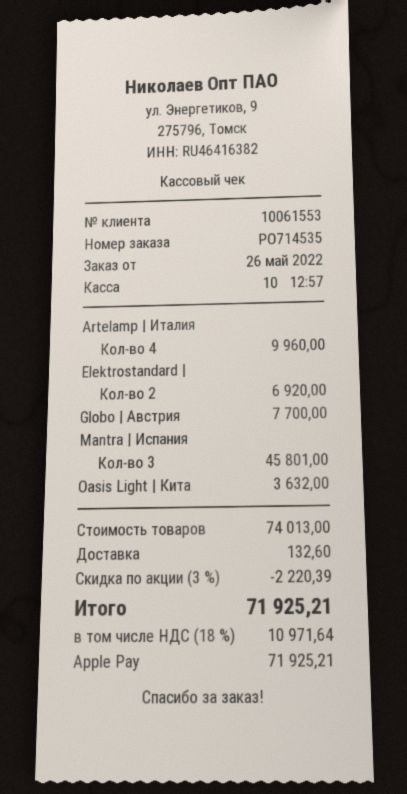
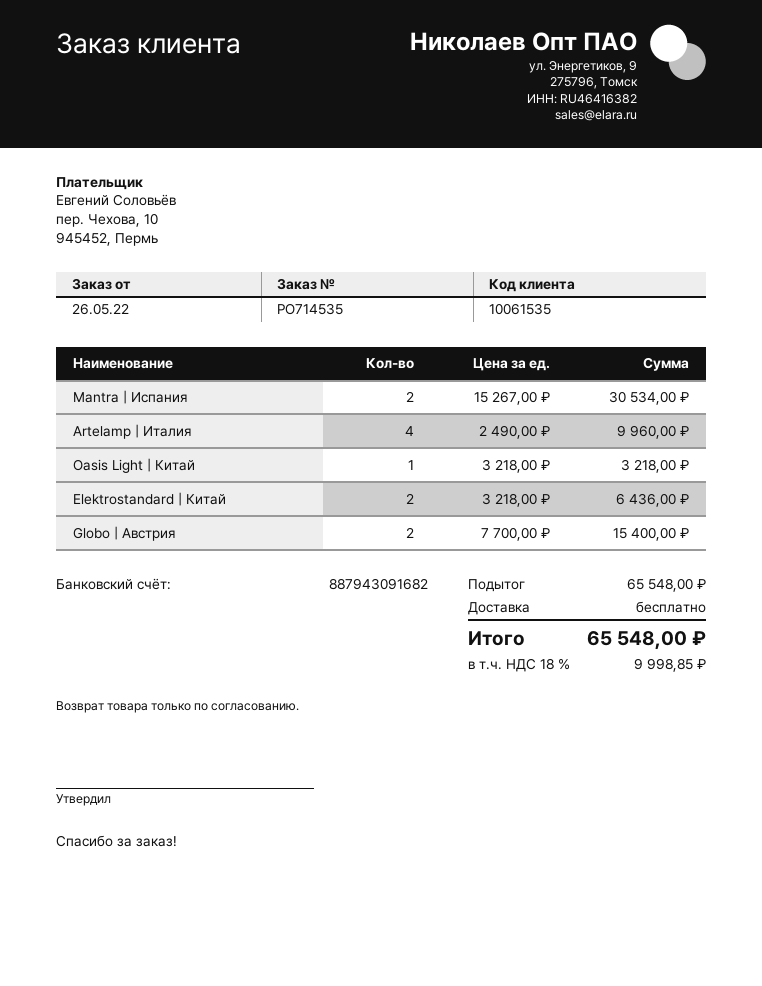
customer number: 10061553 -> 10061535
Elektrostandard |: 2 for 6920.00 -> 2 for 6436.00
Globo | Австрия: 1 for 7700.00 -> 2 for 15400.00
Mantra | Испания: 3 for 45801.00 -> 2 for 30534.00
Oasis Light | Кита: 1 for 3632.00 -> 1 for 3218.00
subtotal: 74013.00 -> 65548.00
discount: 3% = 2220.39 -> none
shipping: 132.60 -> 0.00
tax: 18% = 10971.64 -> 18% = 9998.85
total: 71925.21 -> 65548.00

